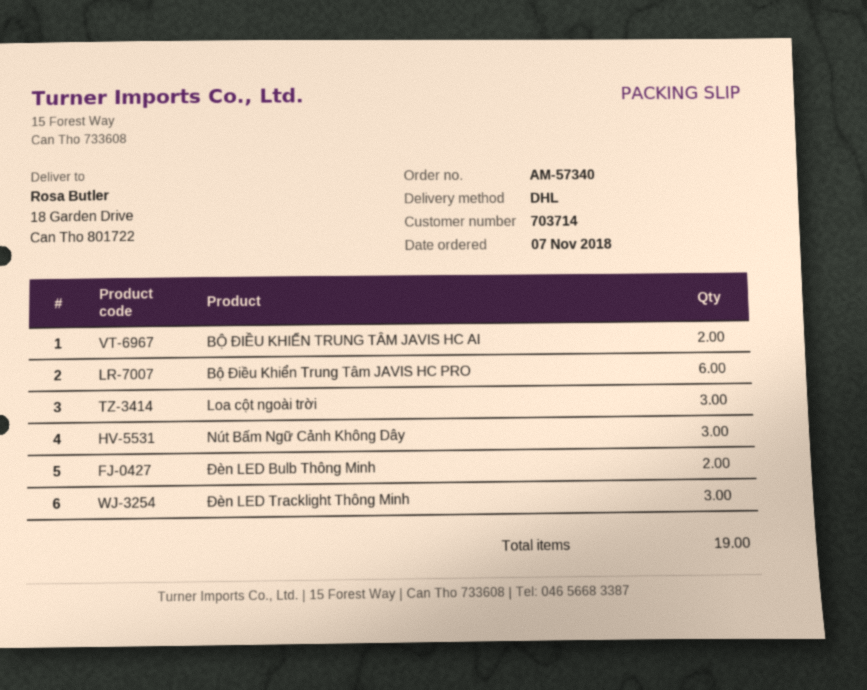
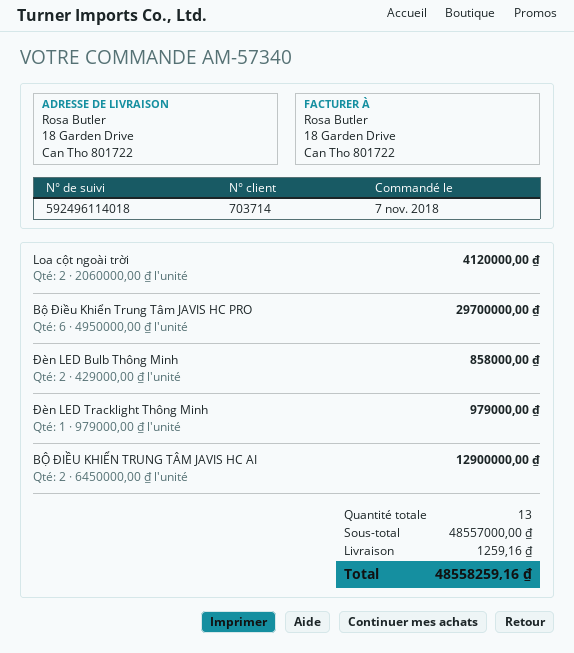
Loa cột ngoài trời: 3 -> 2
Nút Bấm Ngữ Cảnh Không Dây: 3 -> none
Đèn LED Tracklight Thông Minh: 3 -> 1
total quantity: 19 -> 13

